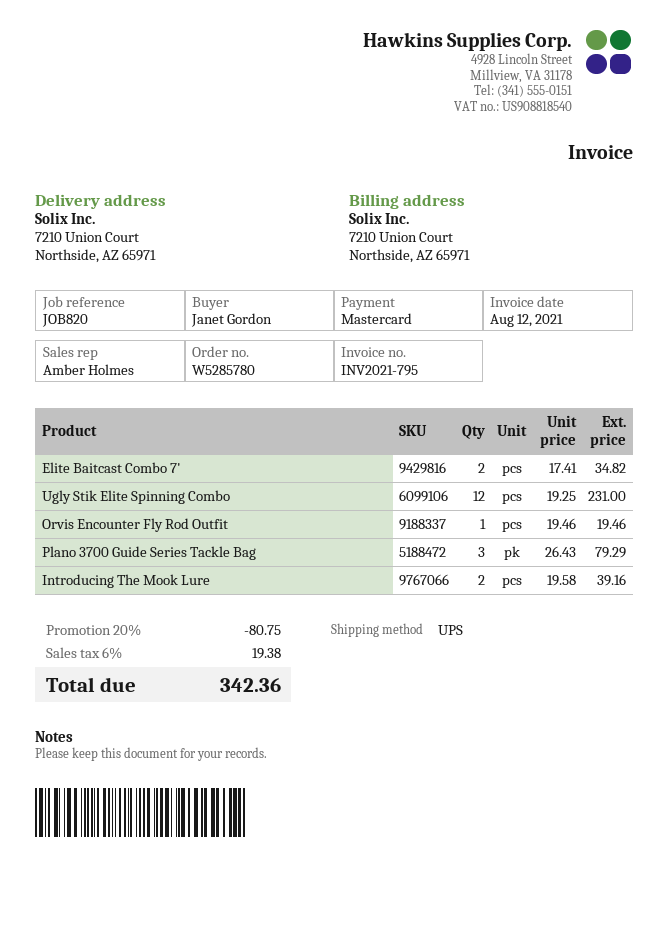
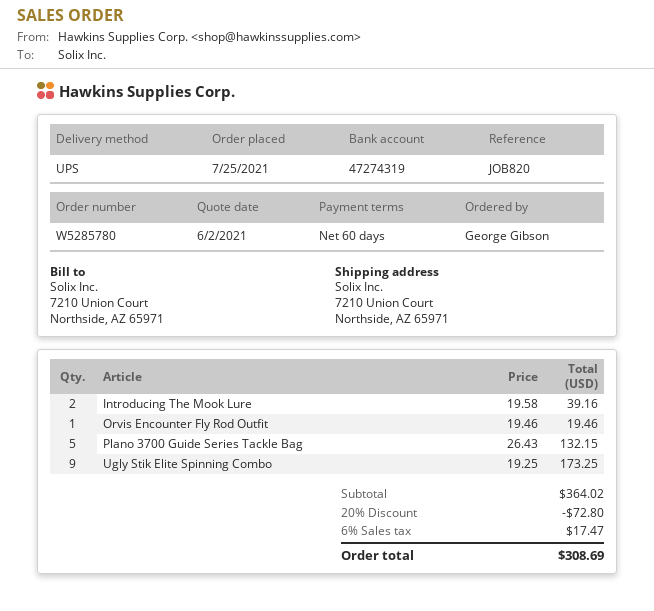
ordered by: Janet Gordon -> George Gibson
Elite Baitcast Combo 7': 2 x 17.41 = 34.82 -> none
Ugly Stik Elite Spinning Combo: 12 x 19.25 = 231.00 -> 9 x 19.25 = 173.25
Plano 3700 Guide Series Tackle Bag: 3 x 26.43 = 79.29 -> 5 x 26.43 = 132.15
discount: 20% = 80.75 -> 20% = 72.80
tax: 6% = 19.38 -> 6% = 17.47
total: 342.36 -> 308.69

